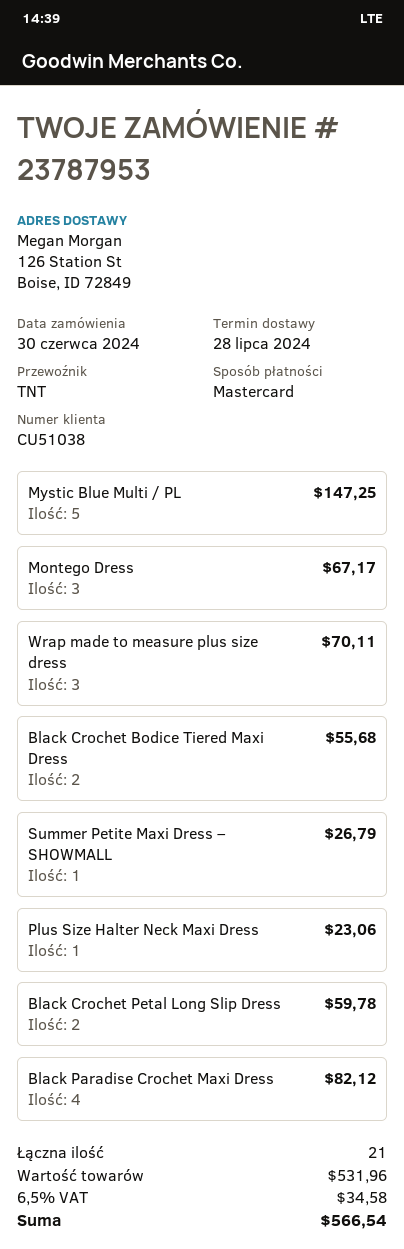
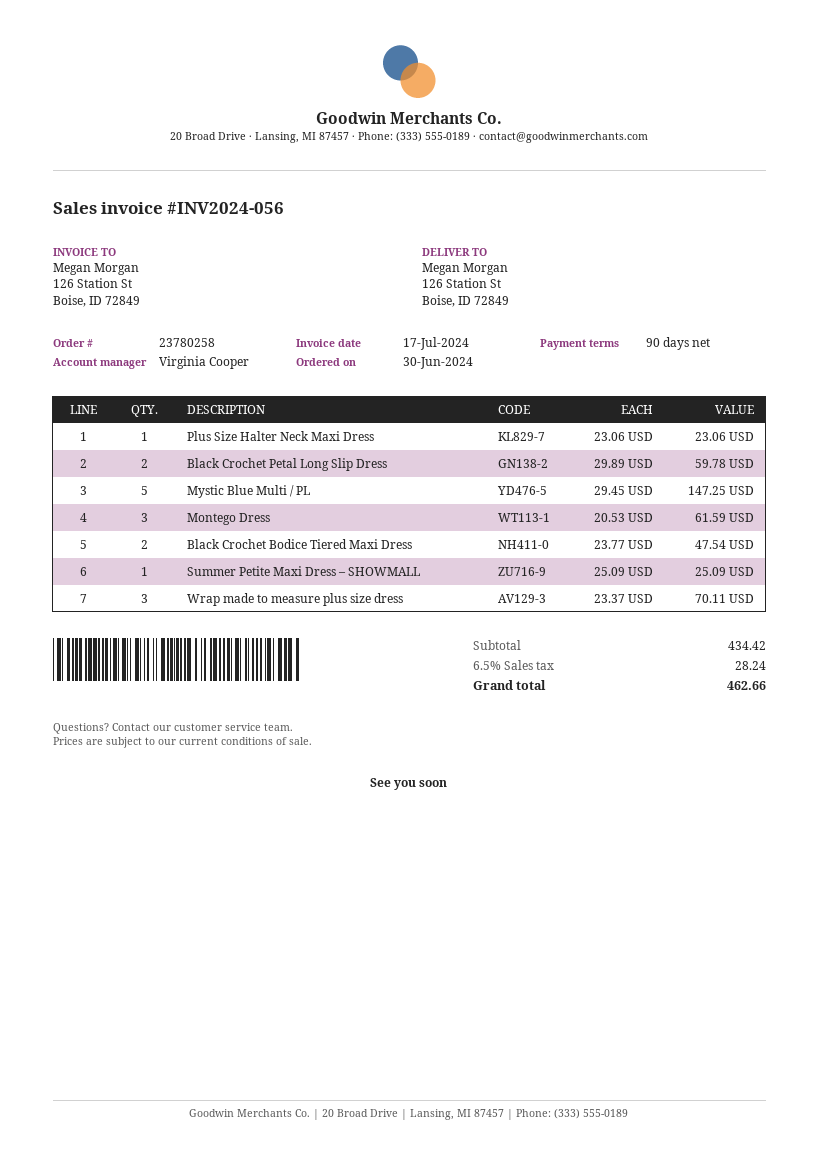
order number: 23787953 -> 23780258
Montego Dress: 3 for 67.17 -> 3 for 61.59
Black Crochet Bodice Tiered Maxi Dress: 2 for 55.68 -> 2 for 47.54
Summer Petite Maxi Dress – SHOWMALL: 1 for 26.79 -> 1 for 25.09
Black Paradise Crochet Maxi Dress: 4 for 82.12 -> none
subtotal: 531.96 -> 434.42
tax: 6.5% = 34.58 -> 6.5% = 28.24
total: 566.54 -> 462.66

